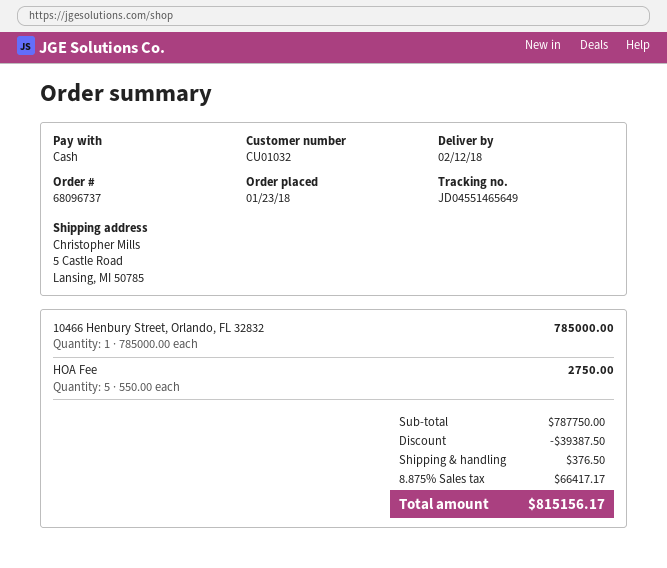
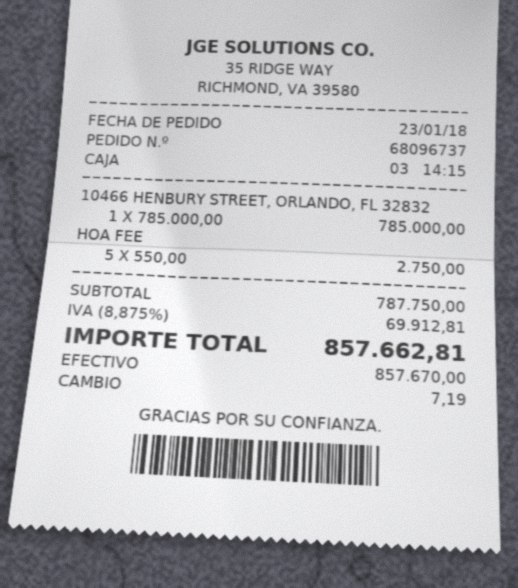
discount: 39387.50 -> none
shipping: 376.50 -> none
tax: 8.875% = 66417.17 -> 8.875% = 69912.81
total: 815156.17 -> 857662.81

